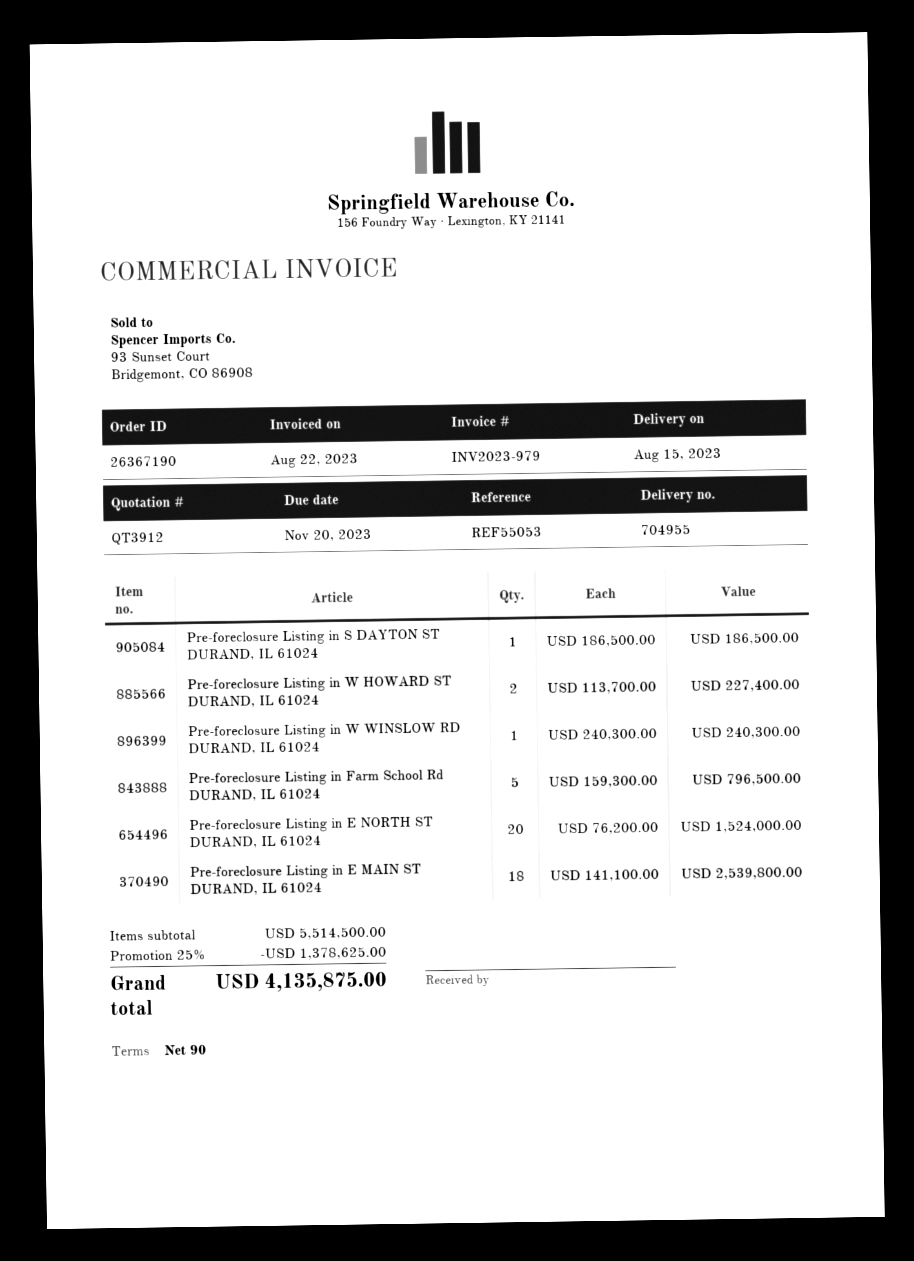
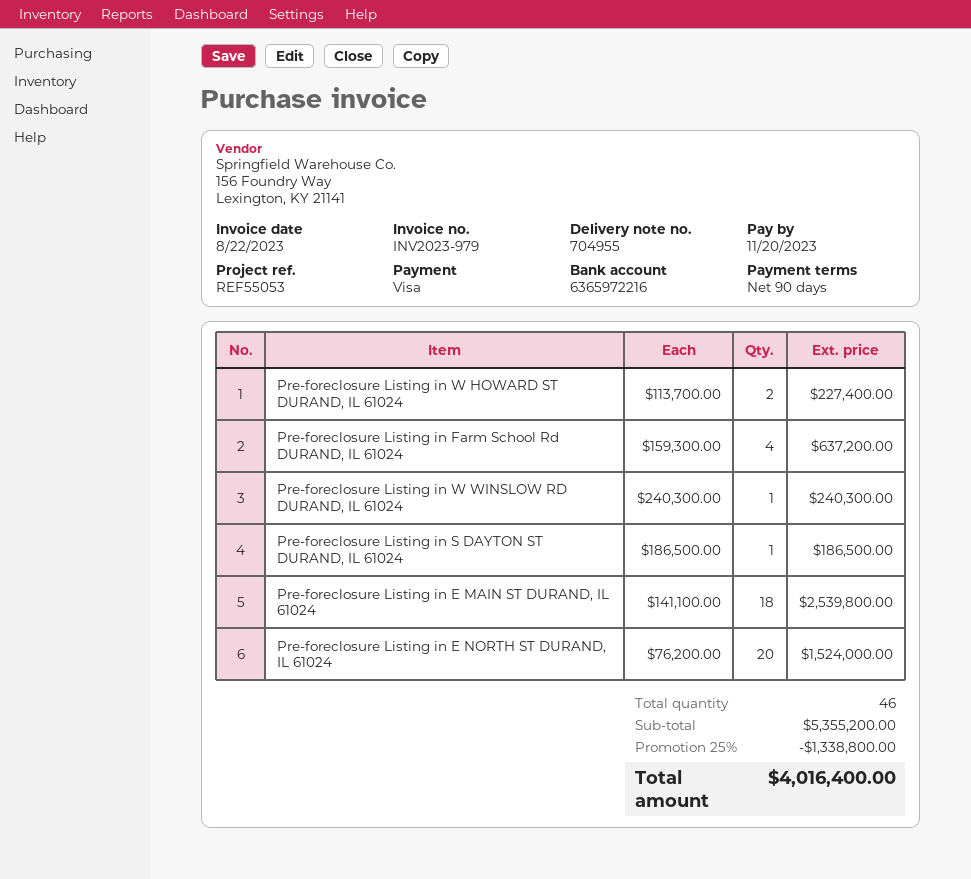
Pre-foreclosure Listing in Farm School Rd DURAND, IL 61024: 5 x 159300.00 = 796500.00 -> 4 x 159300.00 = 637200.00
subtotal: 5514500.00 -> 5355200.00
discount: 25% = 1378625.00 -> 25% = 1338800.00
total: 4135875.00 -> 4016400.00

